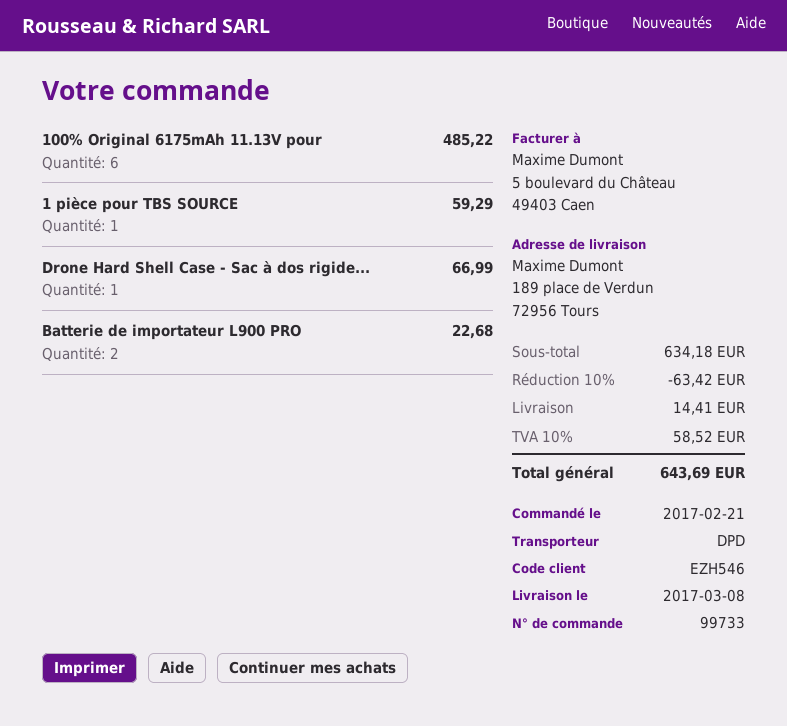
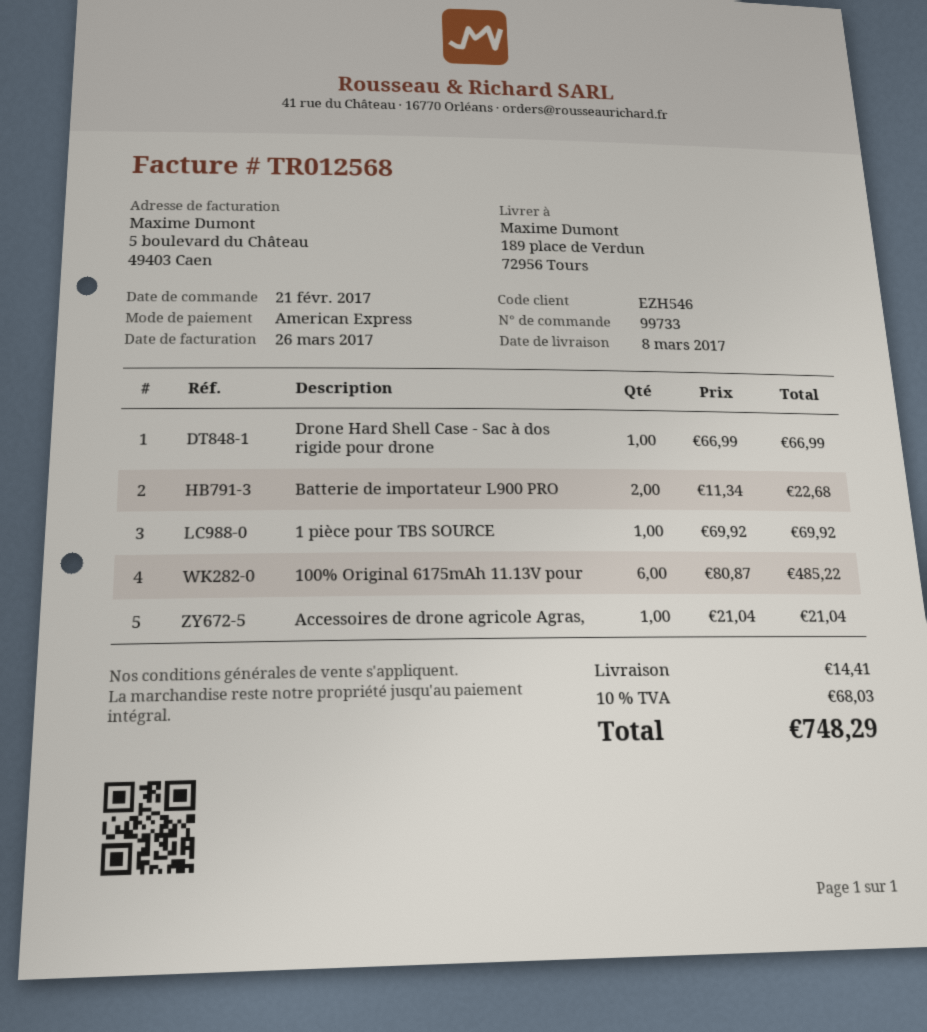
1 pièce pour TBS SOURCE: 1 for 59.29 -> 1 for 69.92
Accessoires de drone agricole Agras,: none -> 1 for 21.04
discount: 10% = 63.42 -> none
tax: 10% = 58.52 -> 10% = 68.03
total: 643.69 -> 748.29

